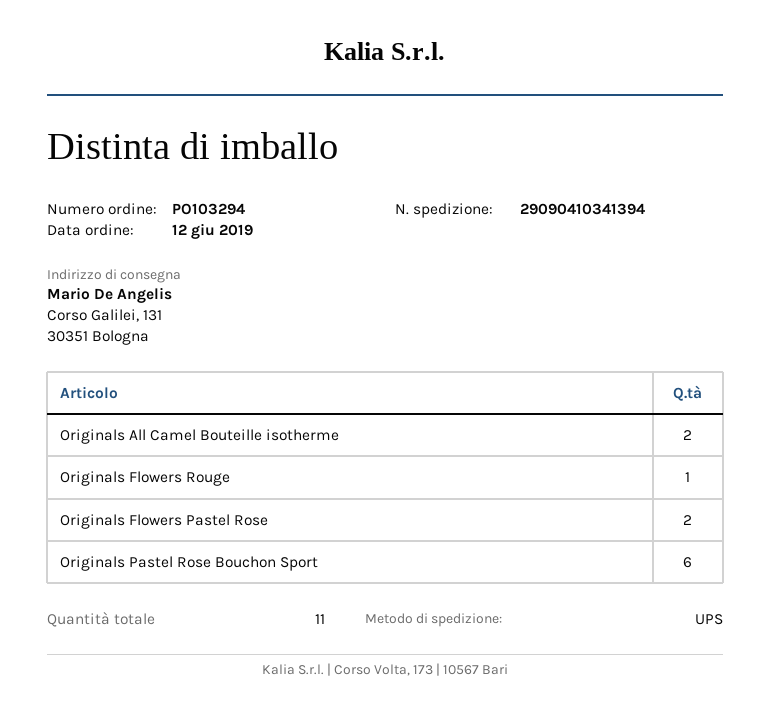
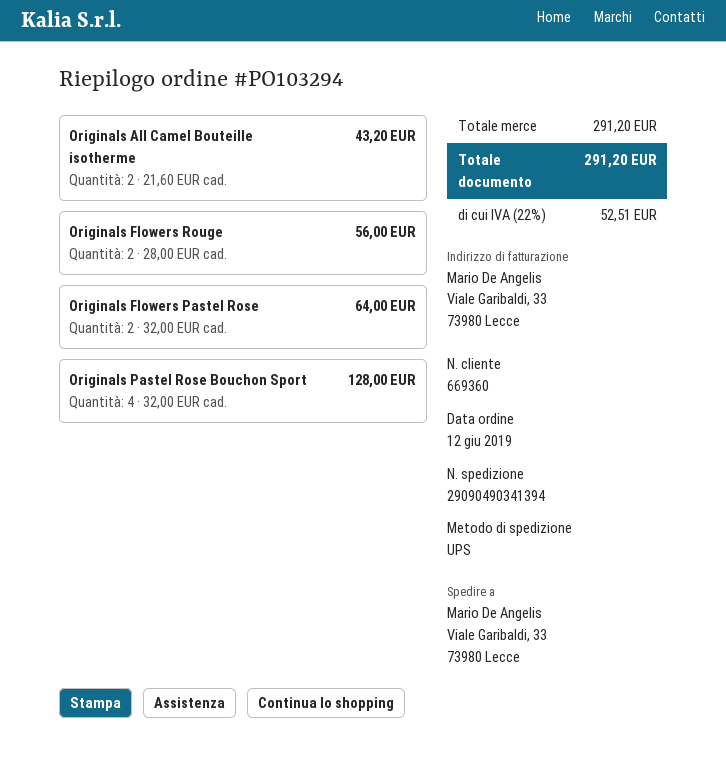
tracking number: 29090410341394 -> 29090490341394
ship to: Corso Galilei, 131, 30351 Bologna -> Viale Garibaldi, 33, 73980 Lecce
Originals Flowers Rouge: 1 -> 2
Originals Pastel Rose Bouchon Sport: 6 -> 4

